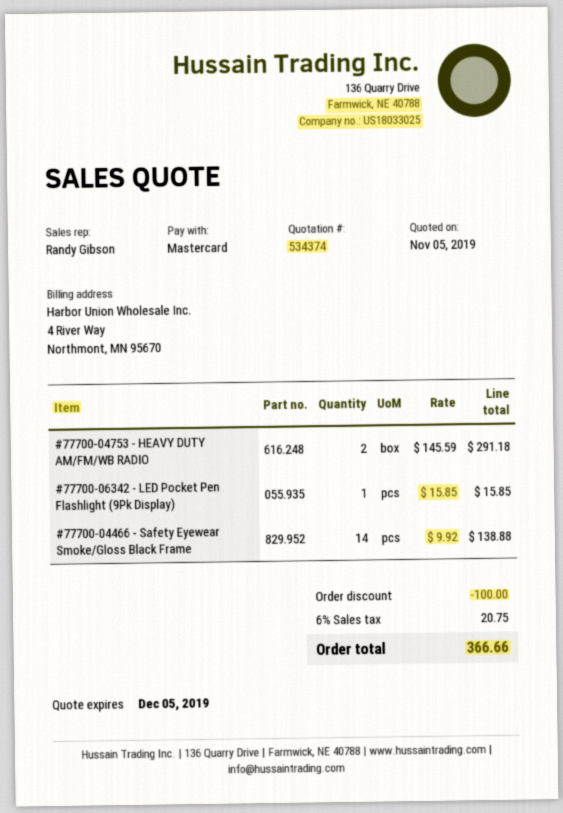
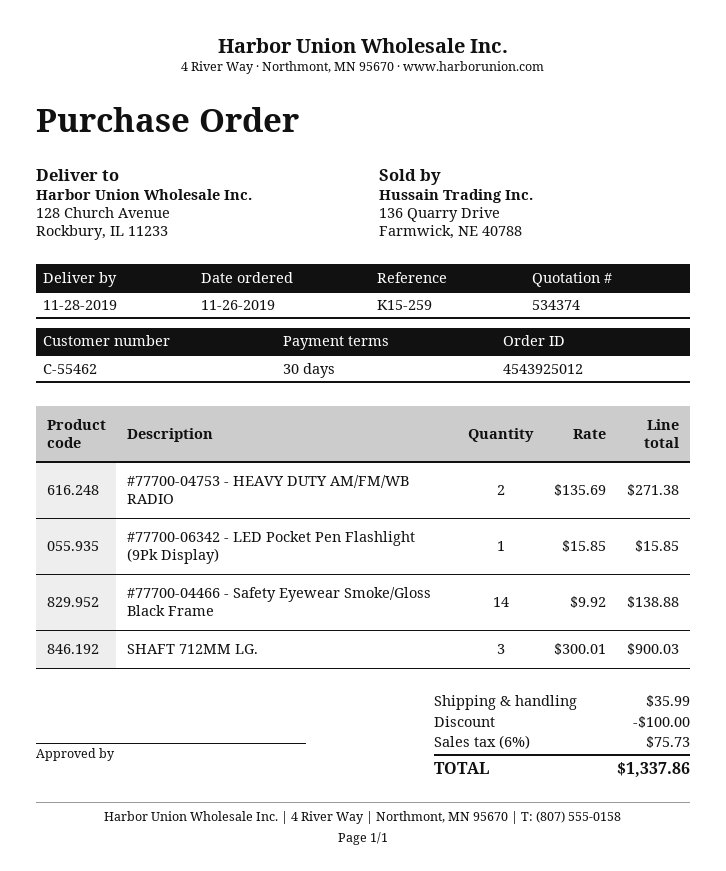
#77700-04753 - HEAVY DUTY AM/FM/WB RADIO: 2 x 145.59 = 291.18 -> 2 x 135.69 = 271.38
SHAFT 712MM LG.: none -> 3 x 300.01 = 900.03
shipping: none -> 35.99
tax: 6% = 20.75 -> 6% = 75.73
total: 366.66 -> 1337.86

